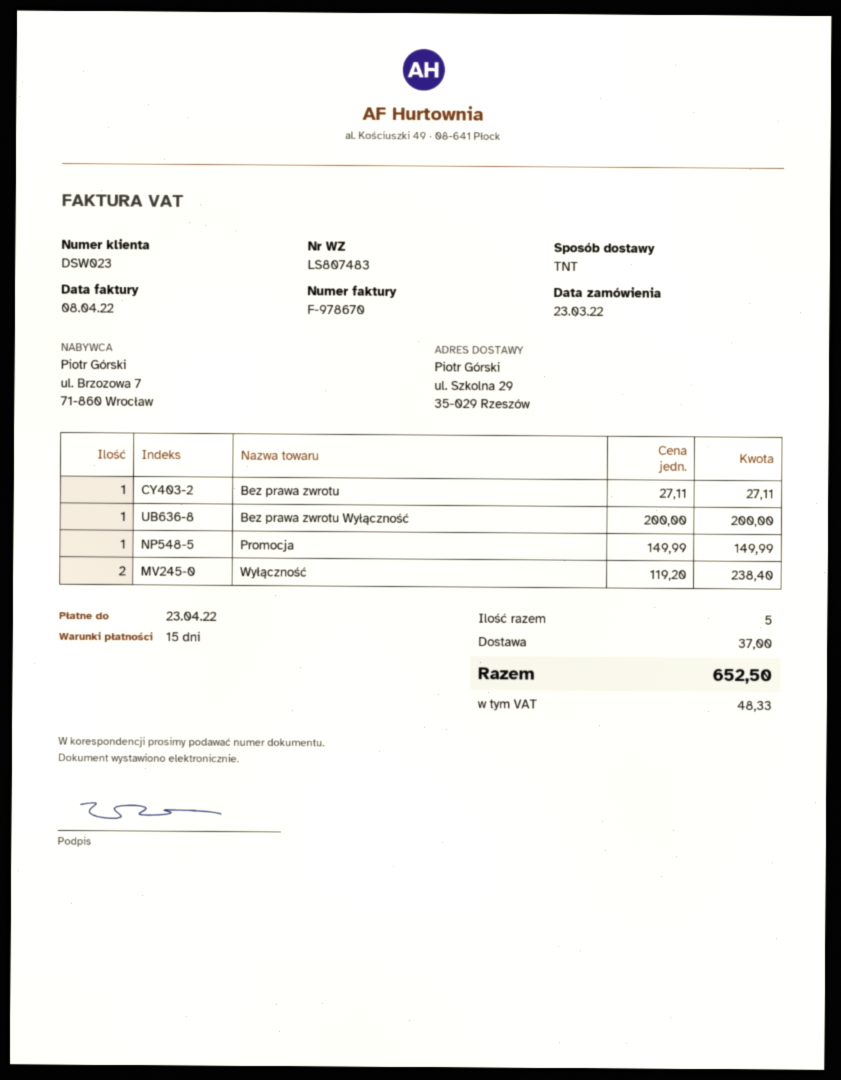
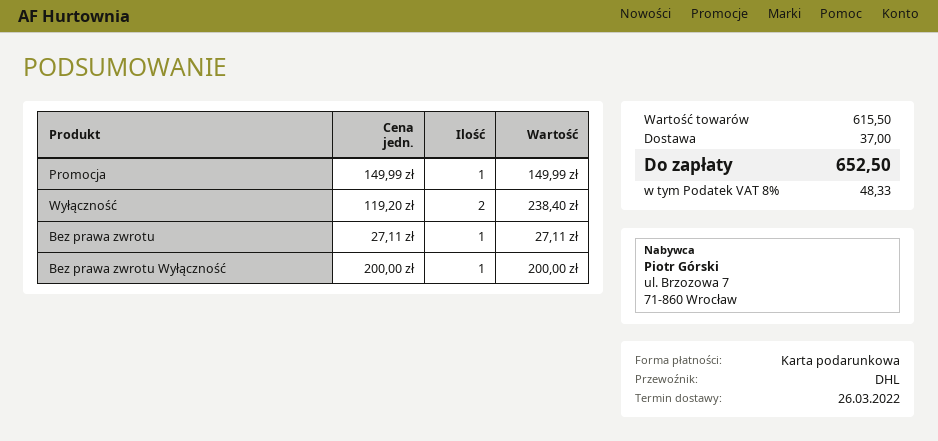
shipping method: TNT -> DHL

